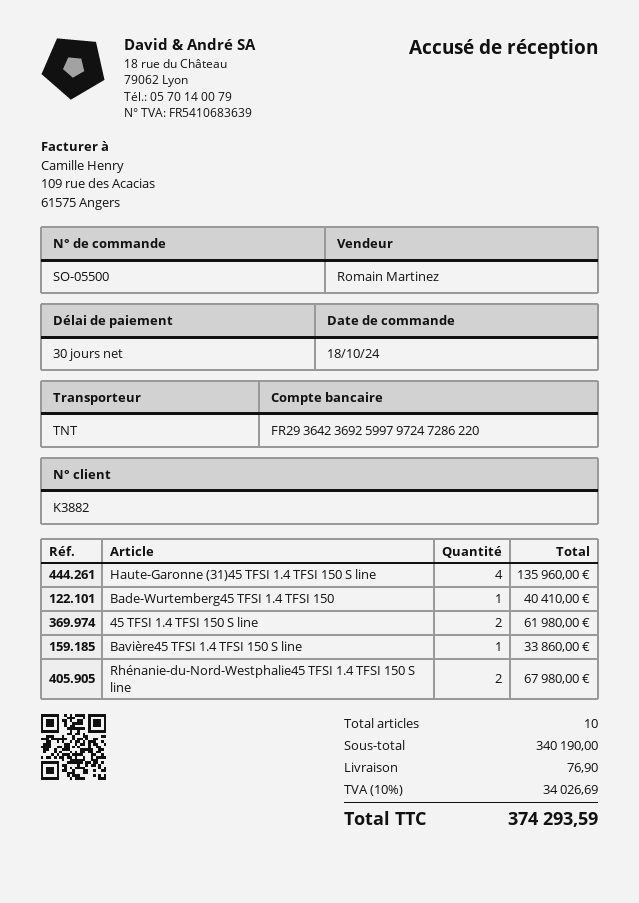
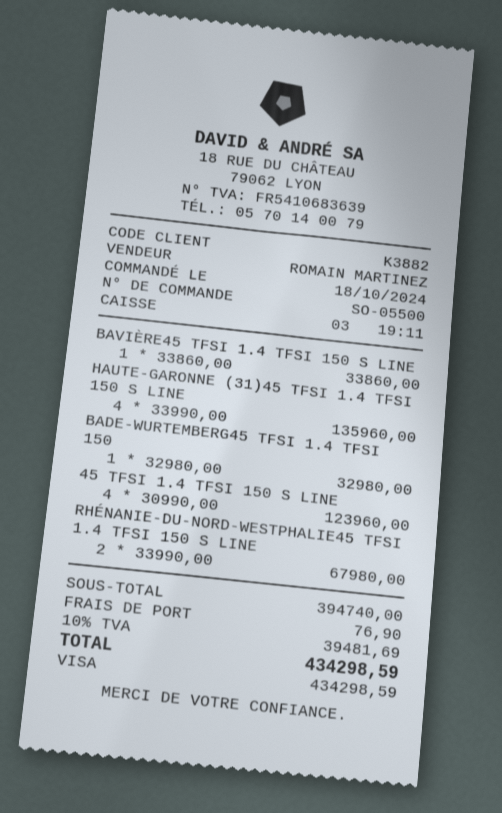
Bade-Wurtemberg45 TFSI 1.4 TFSI 150: 1 for 40410.00 -> 1 for 32980.00
45 TFSI 1.4 TFSI 150 S line: 2 for 61980.00 -> 4 for 123960.00
subtotal: 340190.00 -> 394740.00
tax: 10% = 34026.69 -> 10% = 39481.69
total: 374293.59 -> 434298.59

